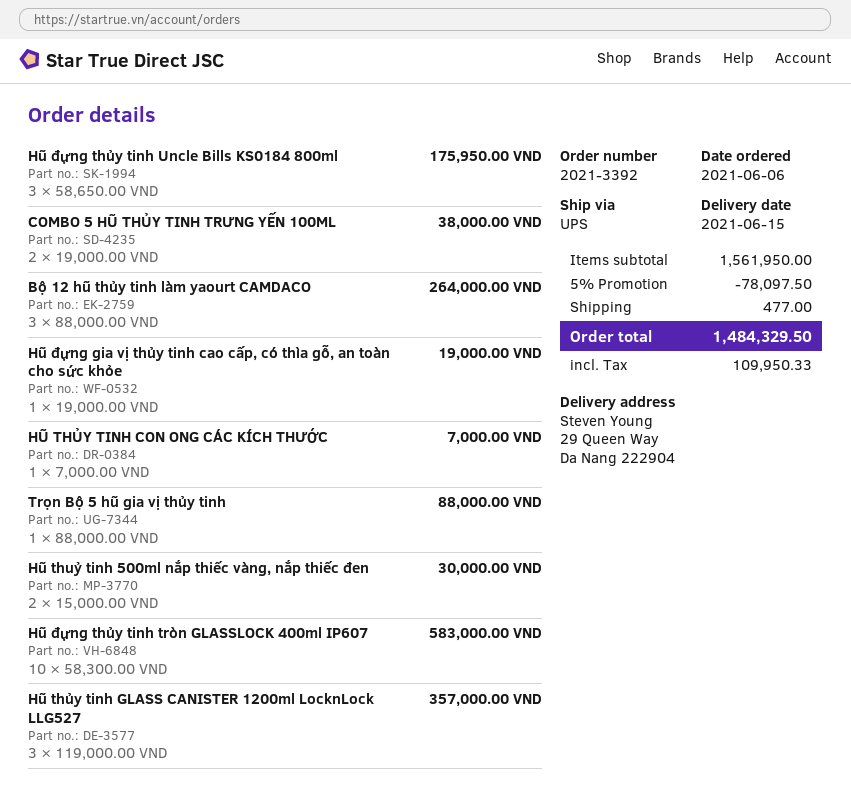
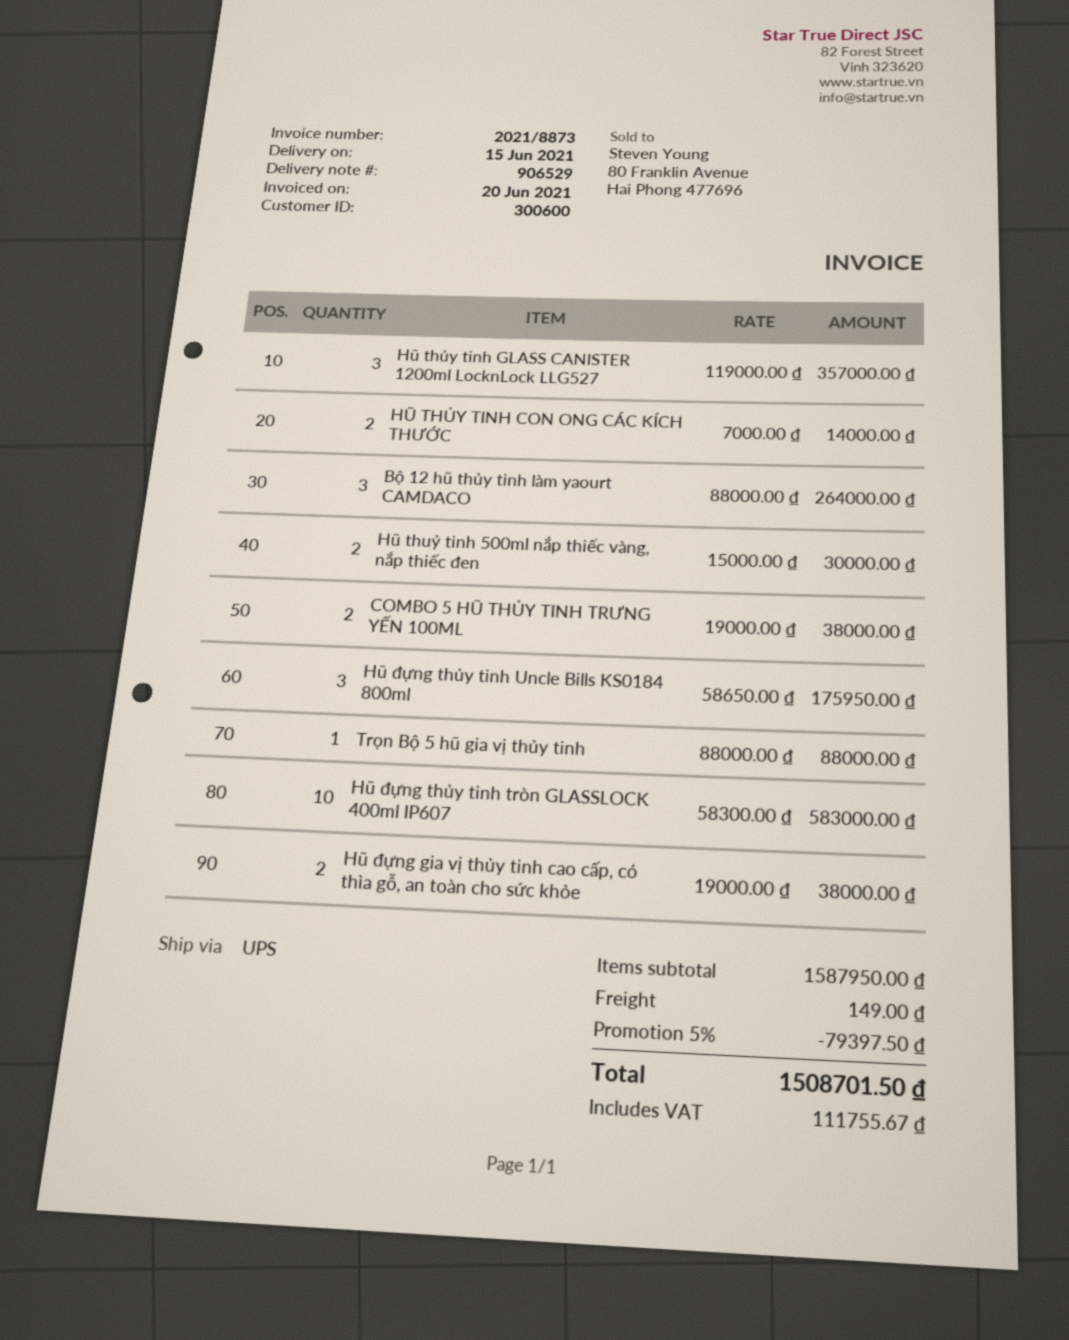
Hũ đựng gia vị thủy tinh cao cấp, có thìa gỗ, an toàn cho sức khỏe: 1 x 19000.00 = 19000.00 -> 2 x 19000.00 = 38000.00
HŨ THỦY TINH CON ONG CÁC KÍCH THƯỚC: 1 x 7000.00 = 7000.00 -> 2 x 7000.00 = 14000.00
subtotal: 1561950.00 -> 1587950.00
discount: 5% = 78097.50 -> 5% = 79397.50
shipping: 477.00 -> 149.00
tax: 109950.33 -> 111755.67
total: 1484329.50 -> 1508701.50

